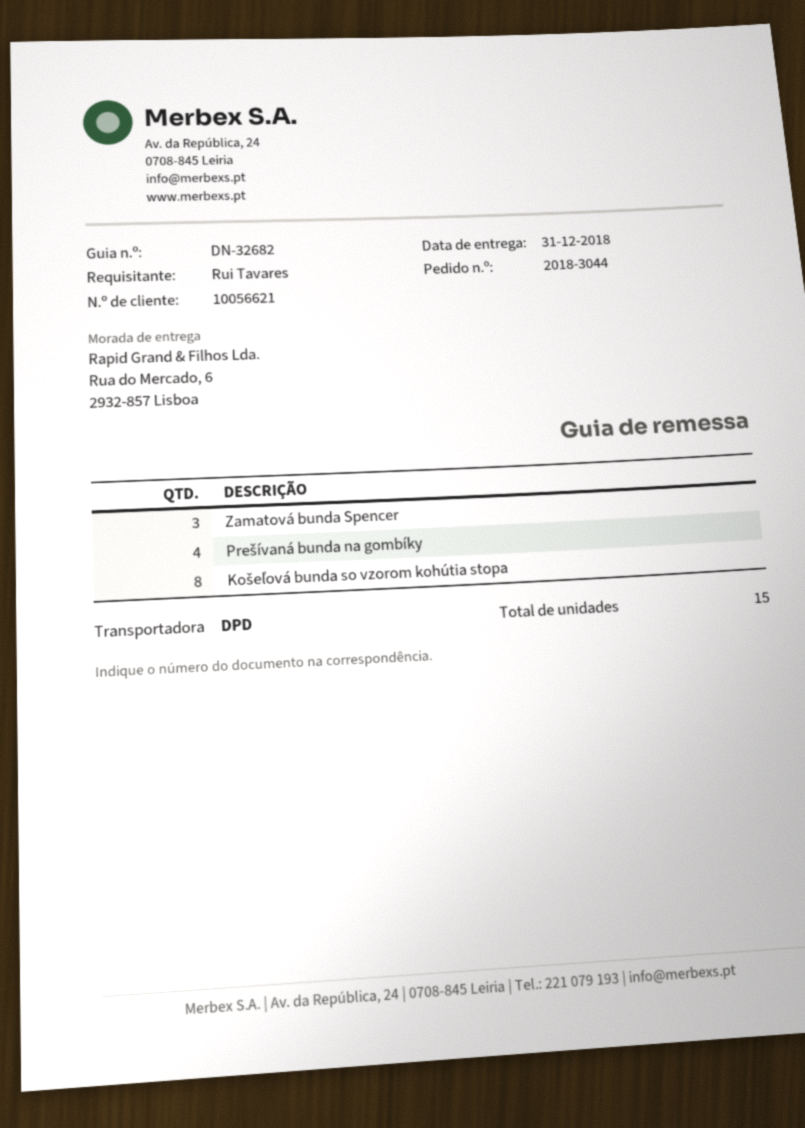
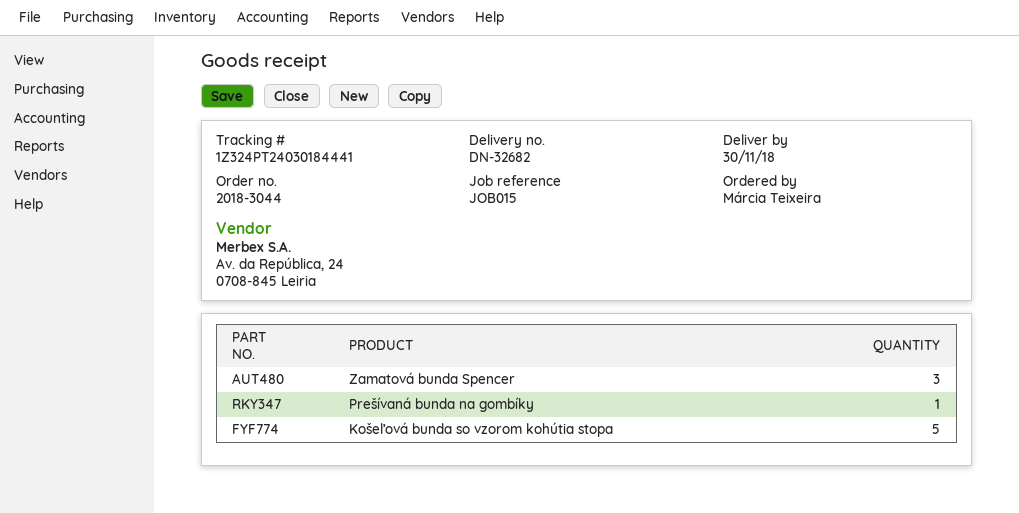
delivery date: 2018-12-31 -> 2018-11-30
ordered by: Rui Tavares -> Márcia Teixeira
Prešívaná bunda na gombíky: 4 -> 1
Košeľová bunda so vzorom kohútia stopa: 8 -> 5

